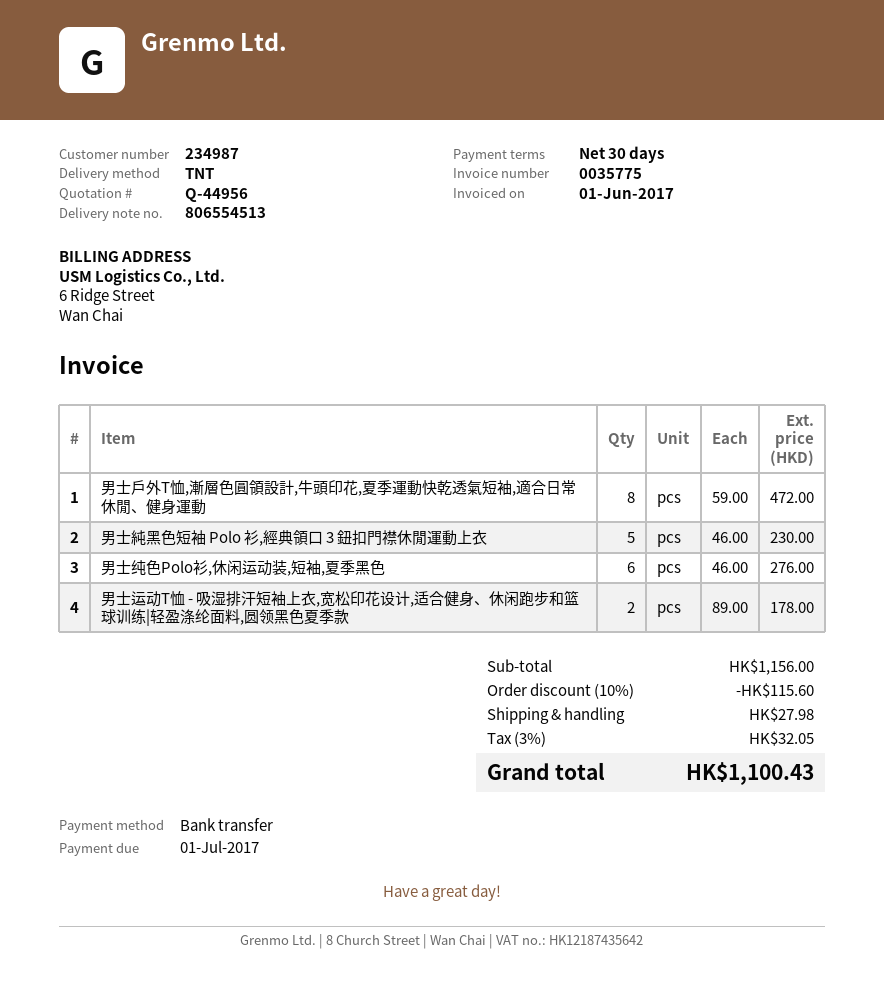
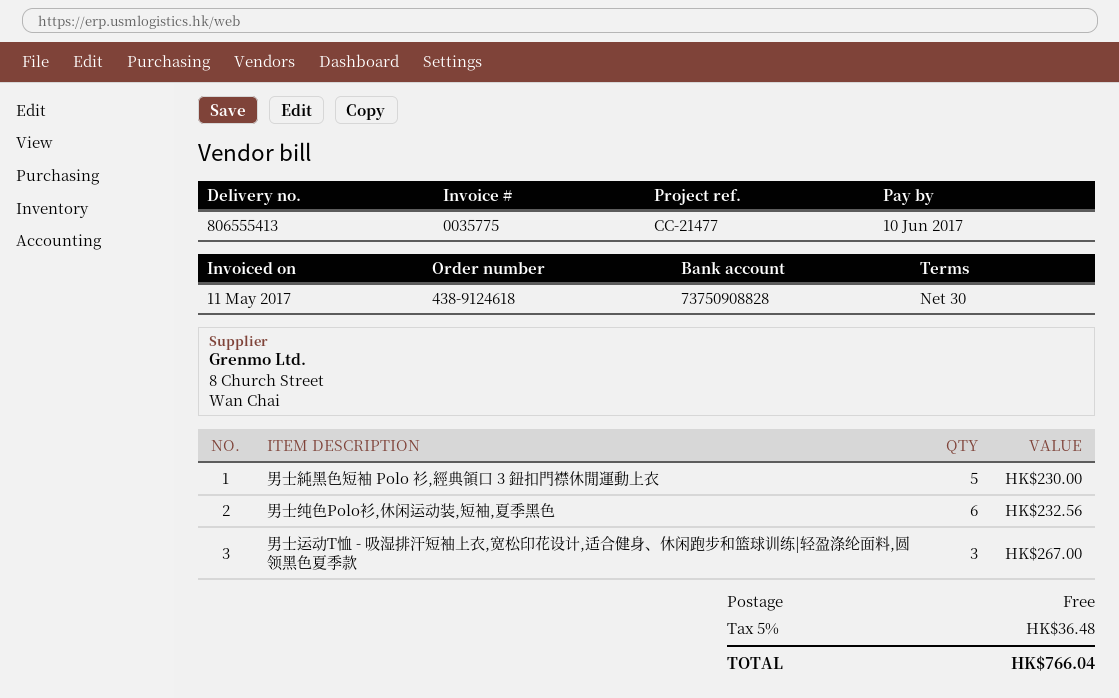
delivery note number: 806554513 -> 806555413
invoice date: 2017-06-01 -> 2017-05-11
due date: 2017-07-01 -> 2017-06-10
男士戶外T恤,漸層色圓領設計,牛頭印花,夏季運動快乾透氣短袖,適合日常休閒、健身運動: 8 for 472.00 -> none
男士纯色Polo衫,休闲运动装,短袖,夏季黑色: 6 for 276.00 -> 6 for 232.56
男士运动T恤 - 吸湿排汗短袖上衣,宽松印花设计,适合健身、休闲跑步和篮球训练|轻盈涤纶面料,圆领黑色夏季款: 2 for 178.00 -> 3 for 267.00
discount: 10% = 115.60 -> none
shipping: 27.98 -> 0.00
tax: 3% = 32.05 -> 5% = 36.48
total: 1100.43 -> 766.04

